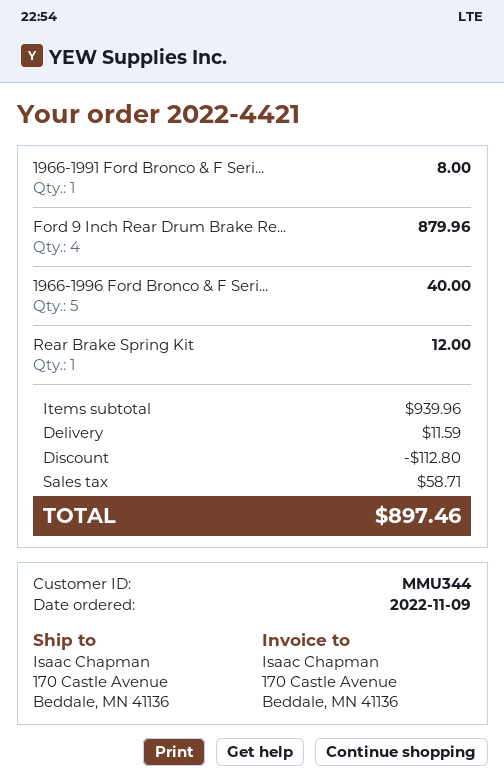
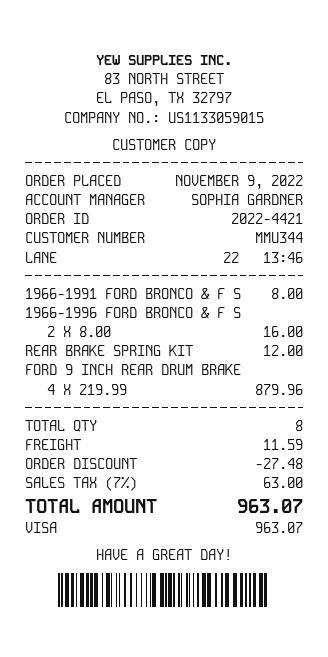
1966-1996 Ford Bronco & F Seri...: 5 for 40.00 -> 2 for 16.00
discount: 112.80 -> 27.48
tax: 58.71 -> 63.00
total: 897.46 -> 963.07

